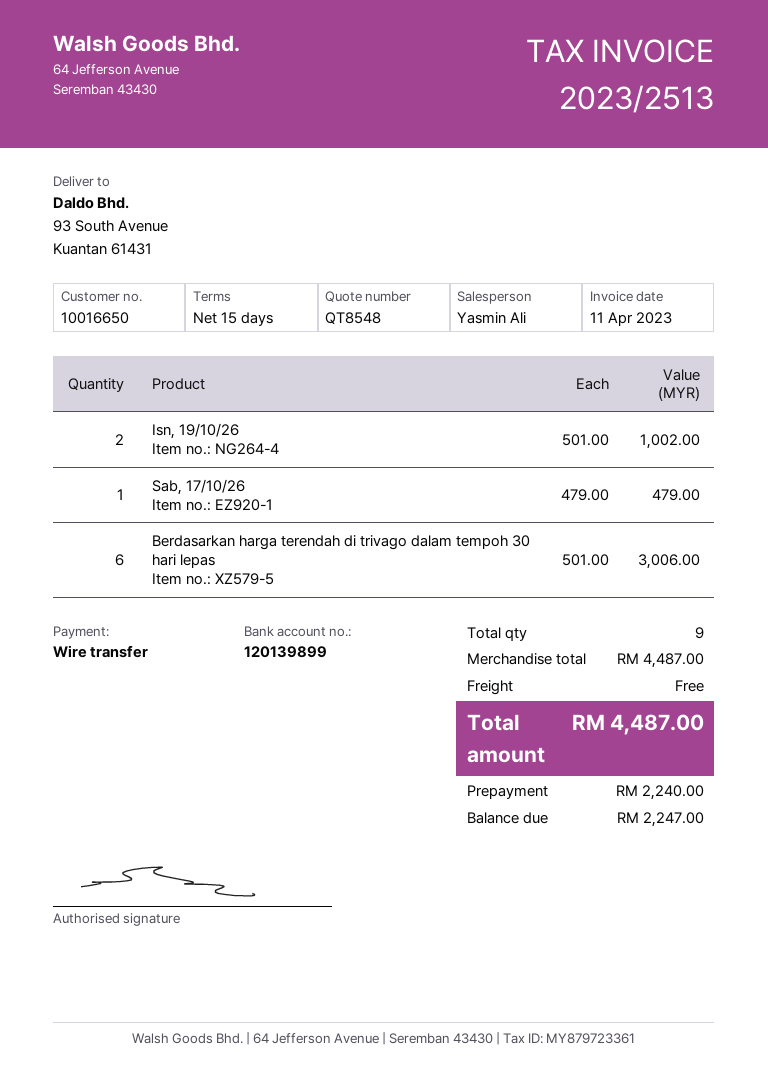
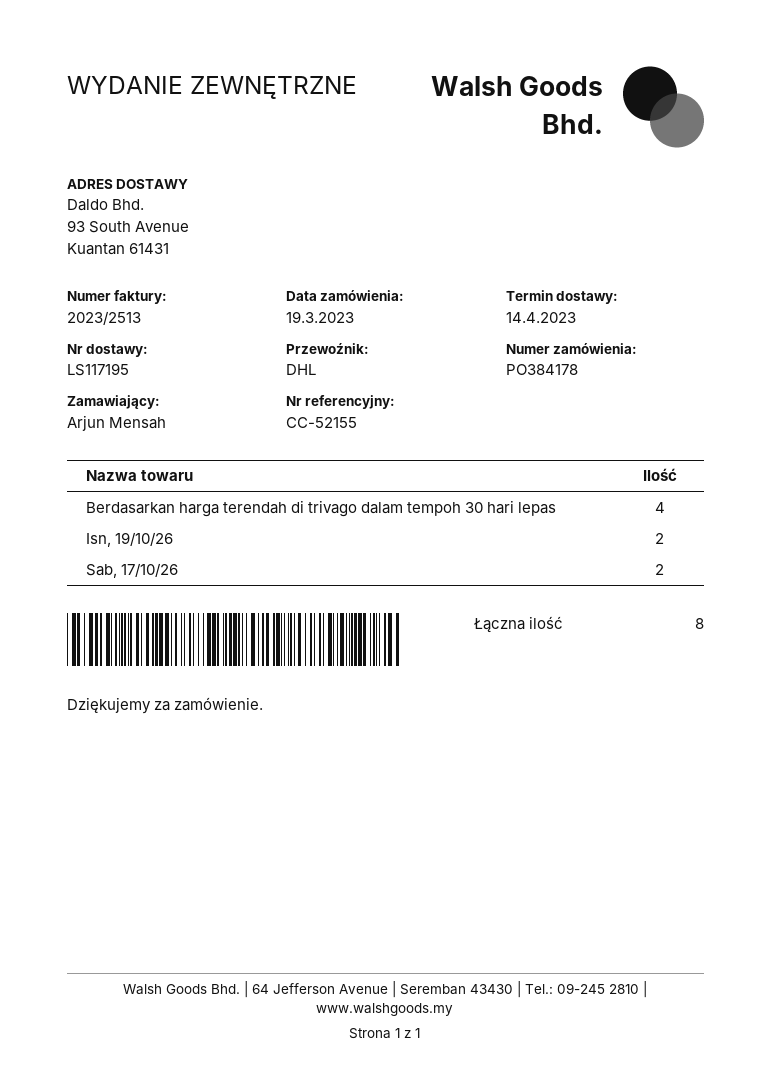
Sab, 17/10/26: 1 -> 2
Berdasarkan harga terendah di trivago dalam tempoh 30 hari lepas: 6 -> 4
total quantity: 9 -> 8

